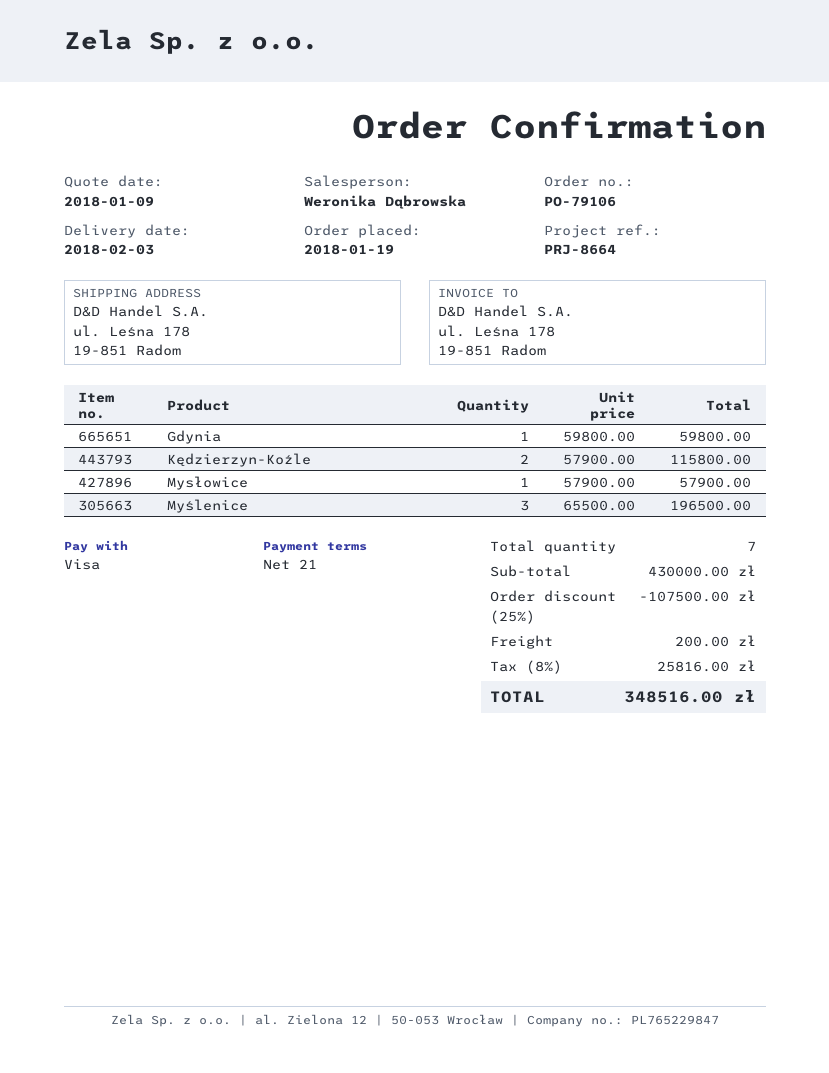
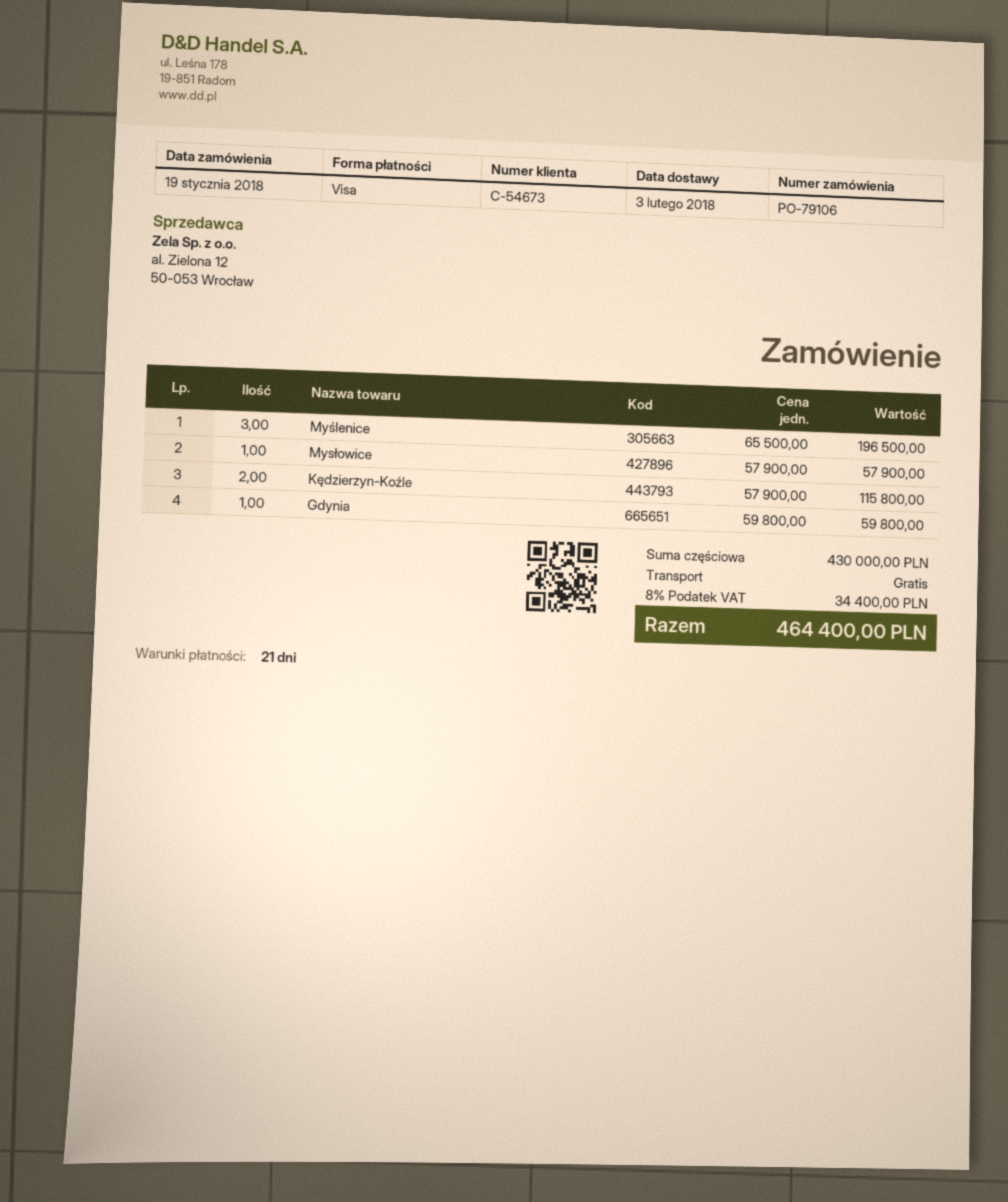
discount: 25% = 107500.00 -> none
shipping: 200.00 -> 0.00
tax: 8% = 25816.00 -> 8% = 34400.00
total: 348516.00 -> 464400.00

